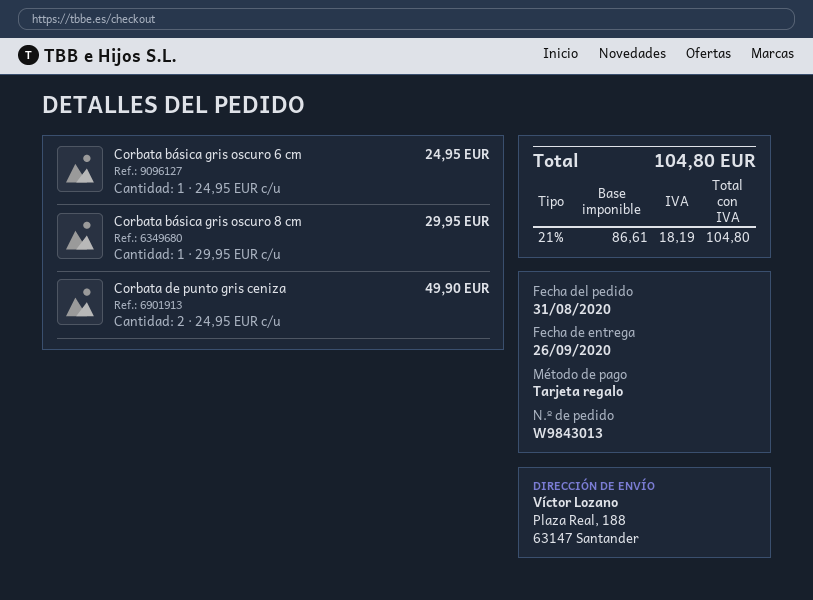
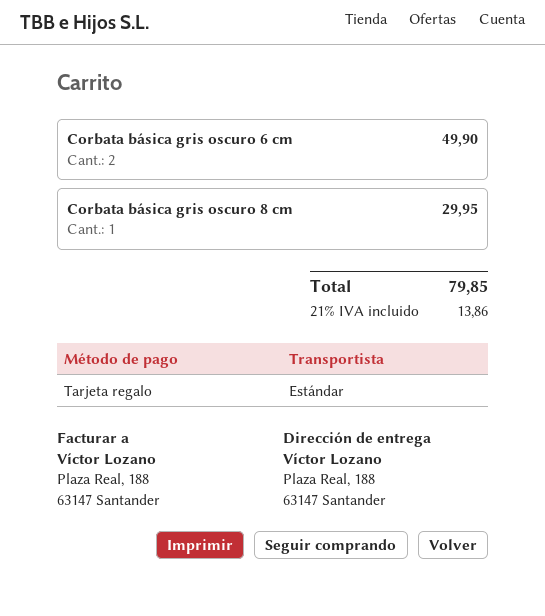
Corbata básica gris oscuro 6 cm: 1 for 24.95 -> 2 for 49.90
Corbata de punto gris ceniza: 2 for 49.90 -> none
tax: 21% = 18.19 -> 21% = 13.86
total: 104.80 -> 79.85

